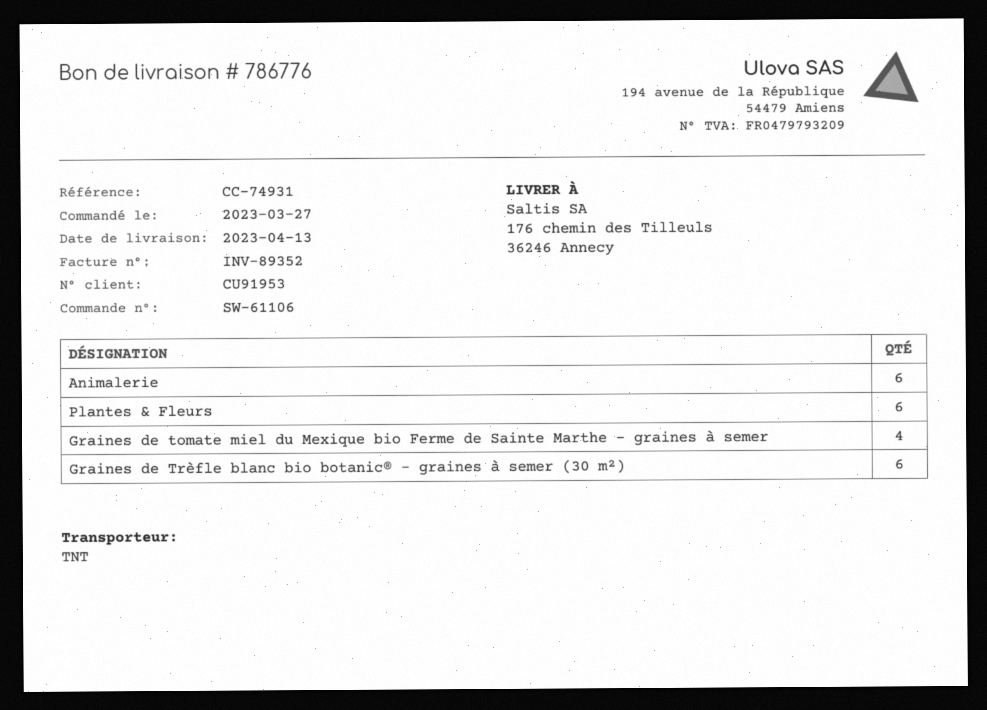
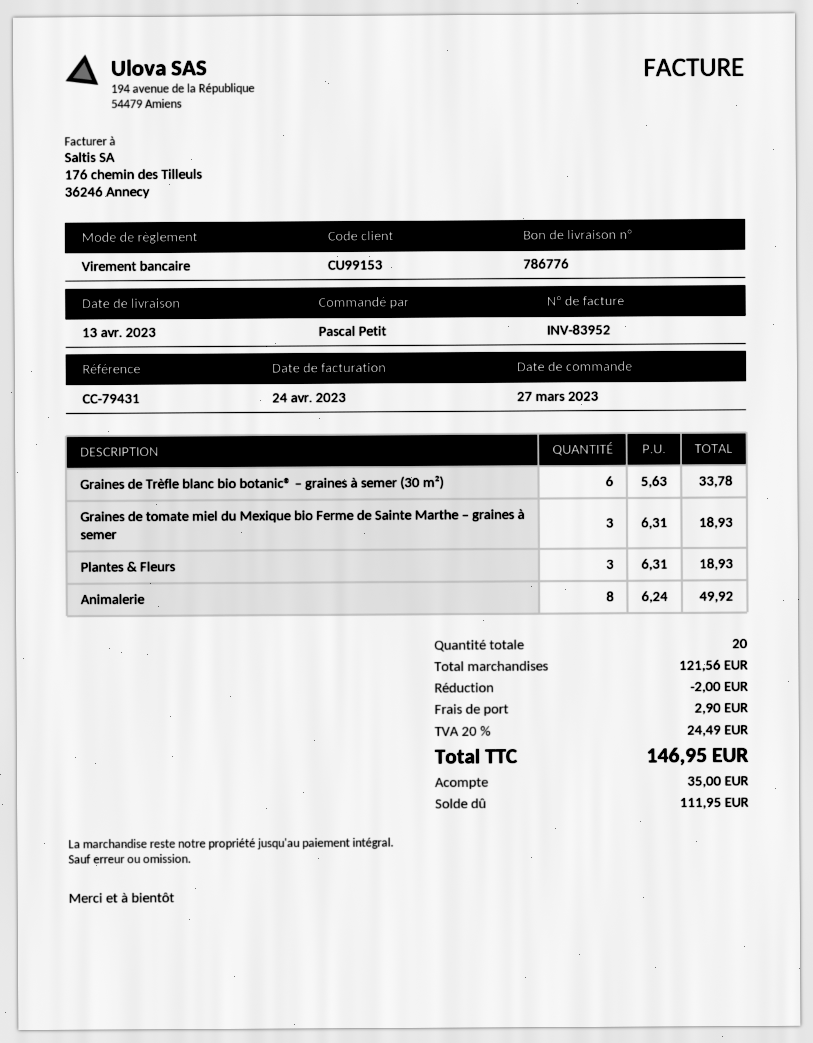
invoice number: INV-89352 -> INV-83952
customer number: CU91953 -> CU99153
reference: CC-74931 -> CC-79431
Animalerie: 6 -> 8
Plantes & Fleurs: 6 -> 3
Graines de tomate miel du Mexique bio Ferme de Sainte Marthe – graines à semer: 4 -> 3

